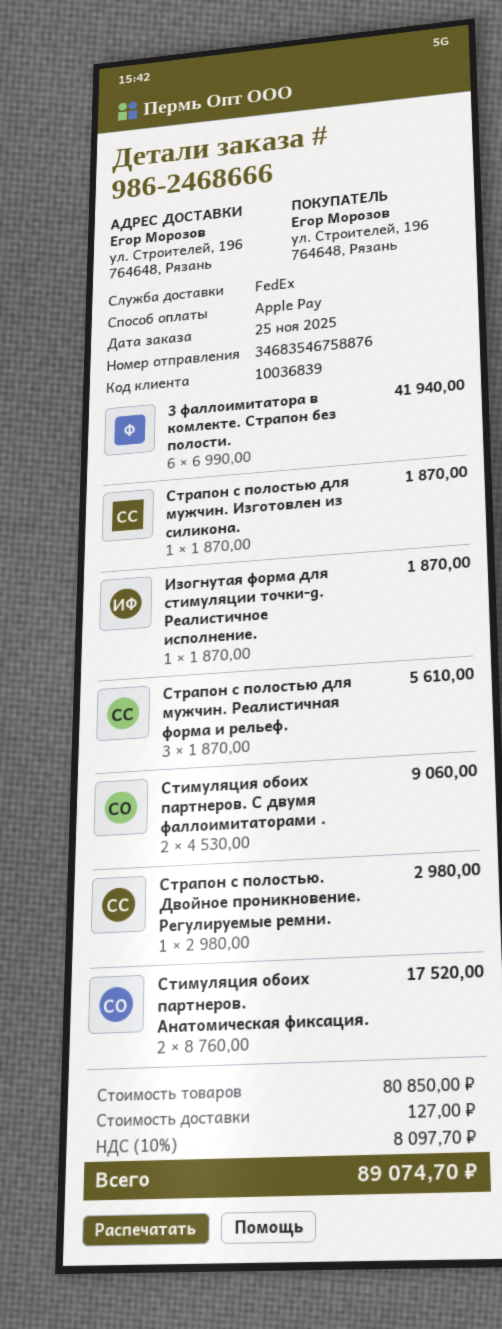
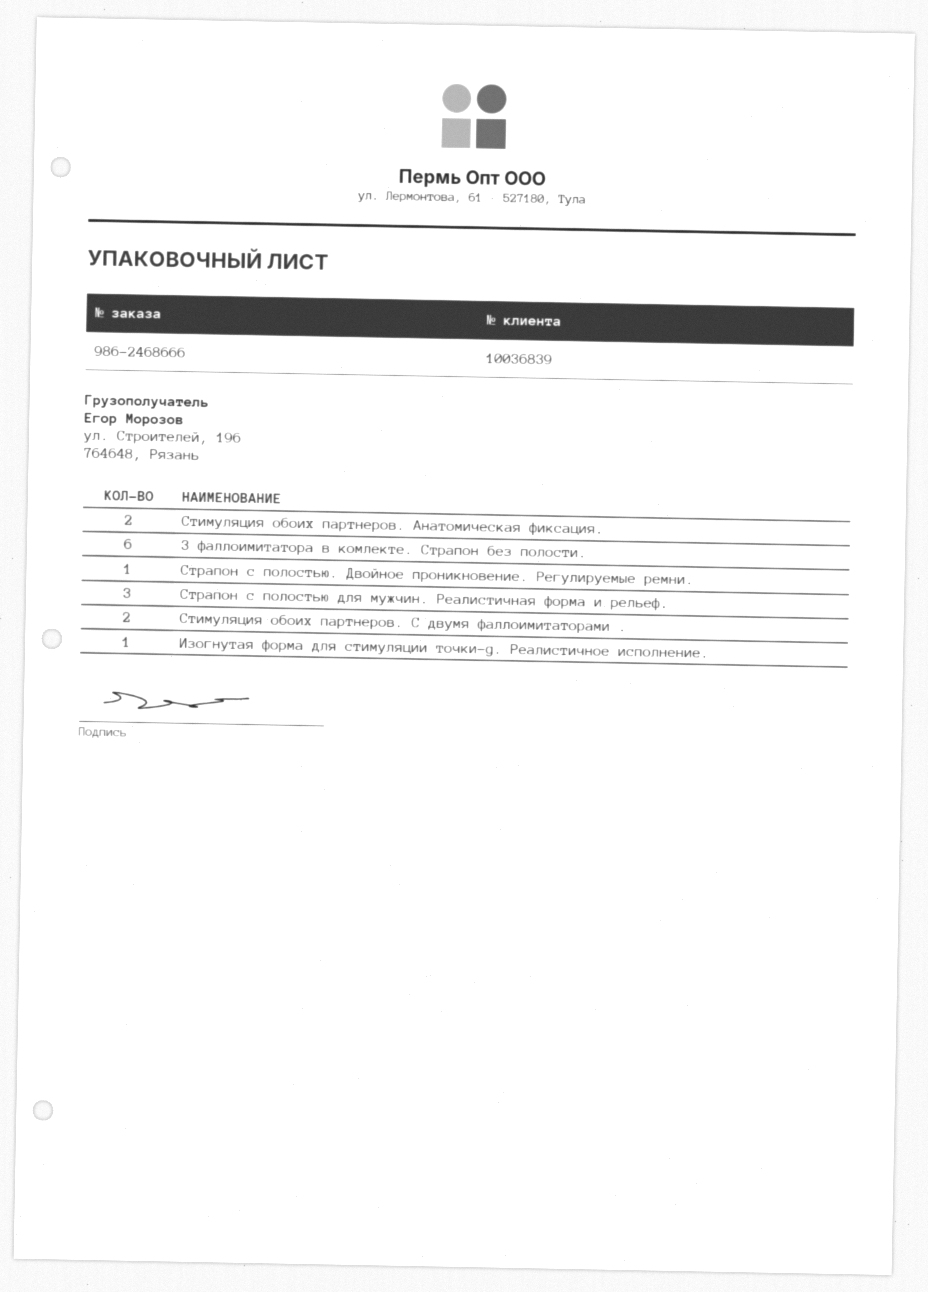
Страпон с полостью для мужчин. Изготовлен из силикона.: 1 -> none

